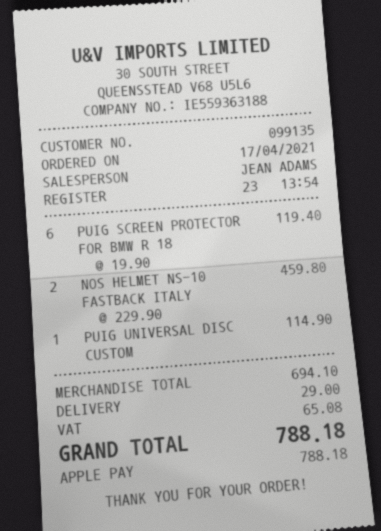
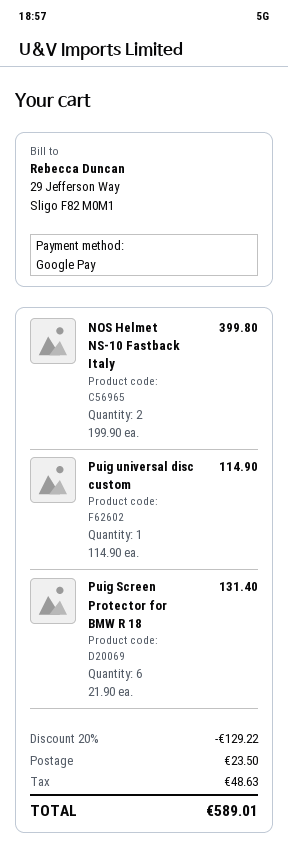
payment method: Apple Pay -> Google Pay
PUIG SCREEN PROTECTOR FOR BMW R 18: 6 x 19.90 = 119.40 -> 6 x 21.90 = 131.40
NOS HELMET NS-10 FASTBACK ITALY: 2 x 229.90 = 459.80 -> 2 x 199.90 = 399.80
discount: none -> 20% = 129.22
shipping: 29.00 -> 23.50
tax: 65.08 -> 48.63
total: 788.18 -> 589.01

